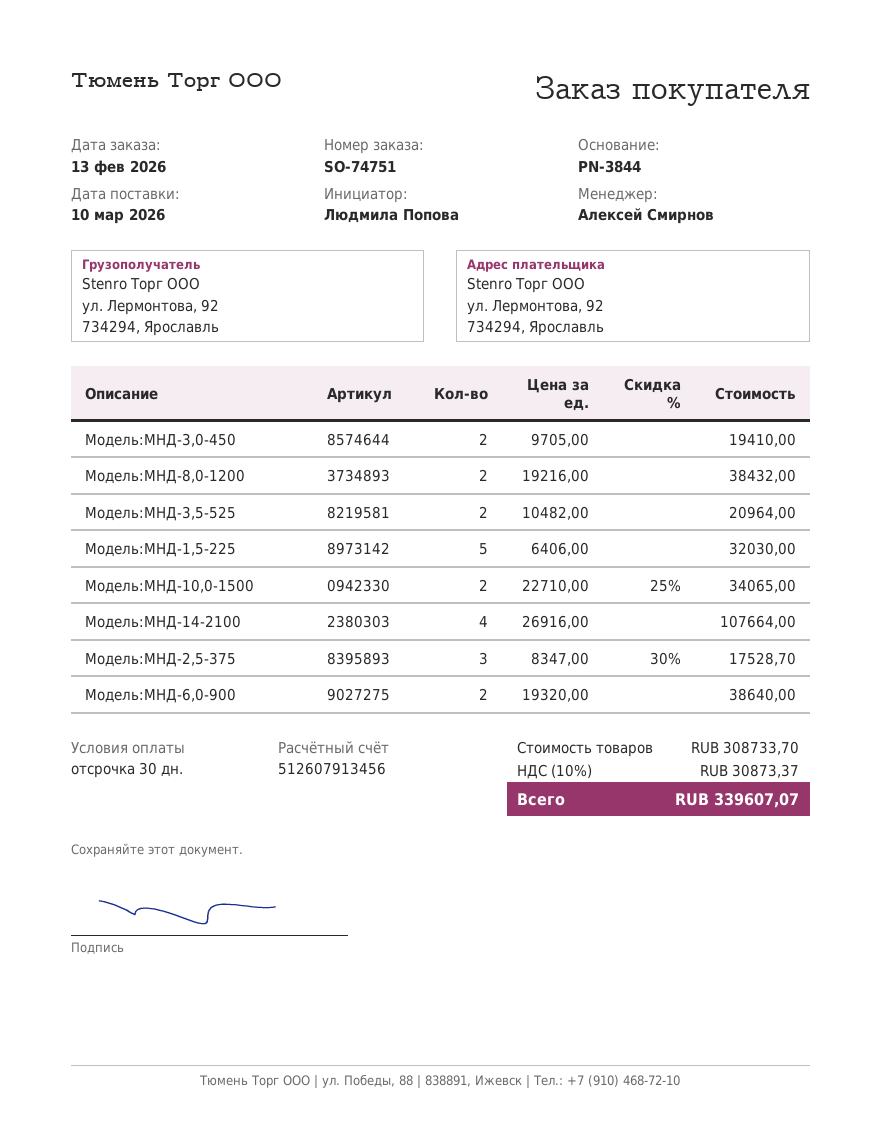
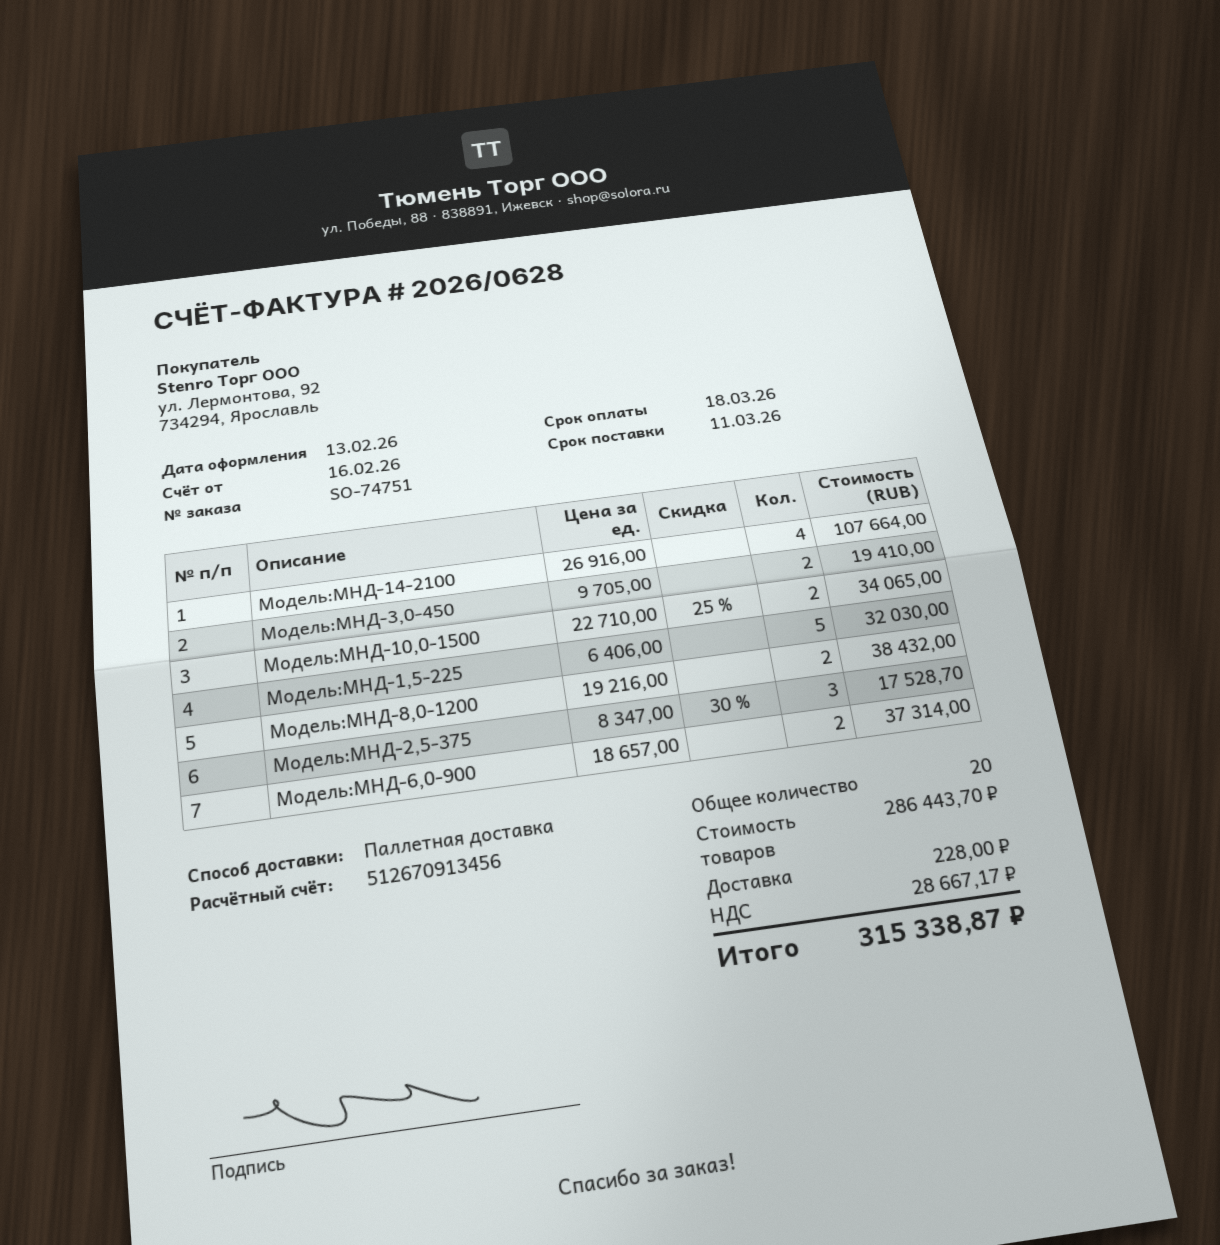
delivery date: 2026-03-10 -> 2026-03-11
bank account: 512607913456 -> 512670913456
Модель:МНД-3,5-525: 2 x 10482.00 = 20964.00 -> none
Модель:МНД-6,0-900: 2 x 19320.00 = 38640.00 -> 2 x 18657.00 = 37314.00
subtotal: 308733.70 -> 286443.70
shipping: none -> 228.00
tax: 30873.37 -> 28667.17
total: 339607.07 -> 315338.87

